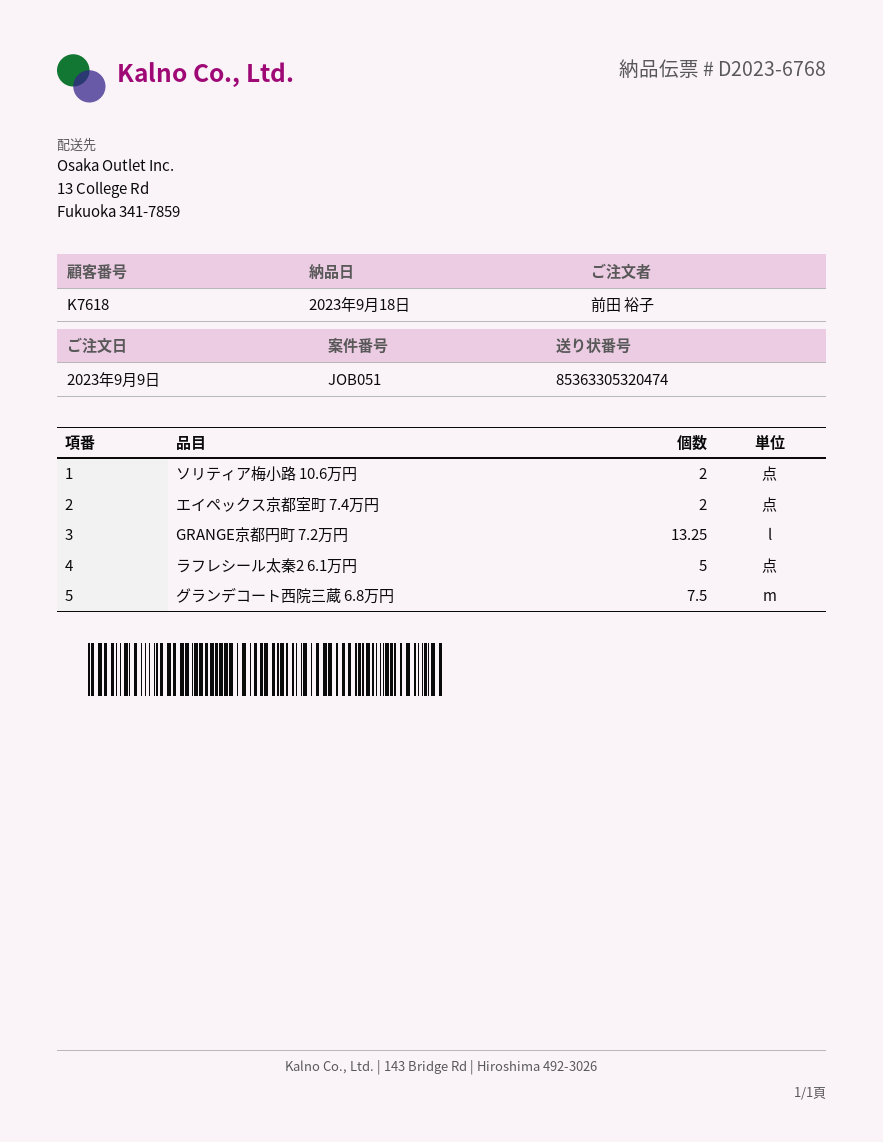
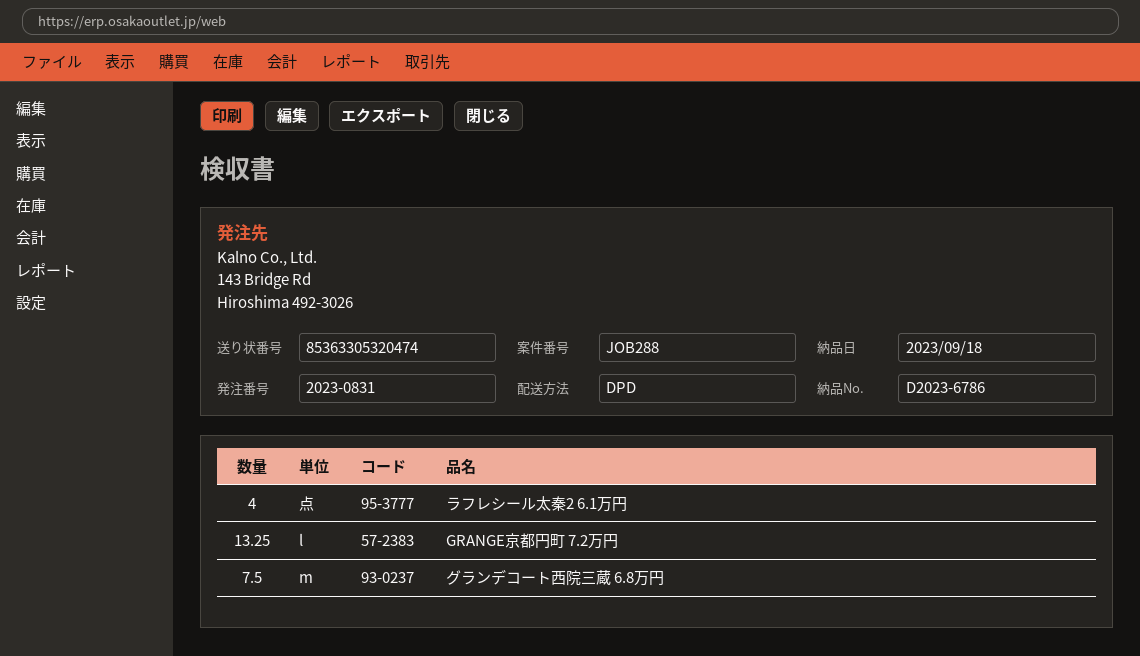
delivery note number: D2023-6768 -> D2023-6786
reference: JOB051 -> JOB288
ソリティア梅小路 10.6万円: 2 -> none
エイペックス京都室町 7.4万円: 2 -> none
ラフレシール太秦2 6.1万円: 5 -> 4

